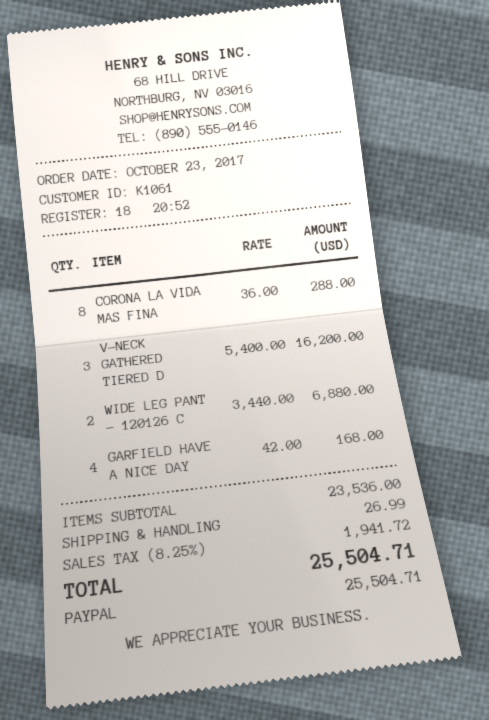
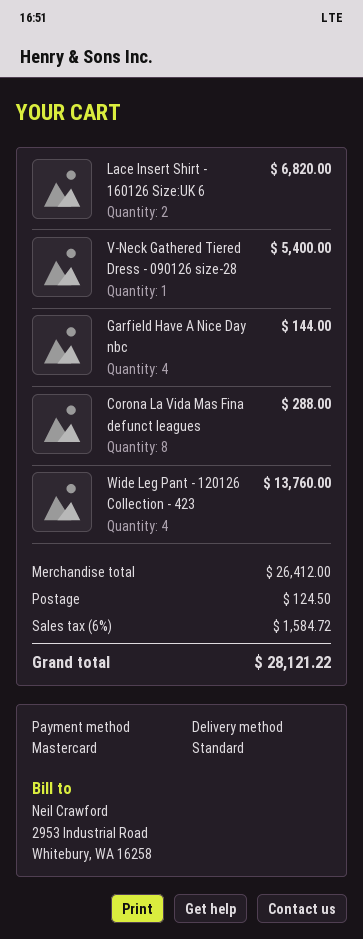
payment method: PayPal -> Mastercard
V-NECK GATHERED TIERED D: 3 for 16200.00 -> 1 for 5400.00
WIDE LEG PANT - 120126 C: 2 for 6880.00 -> 4 for 13760.00
GARFIELD HAVE A NICE DAY: 4 for 168.00 -> 4 for 144.00
Lace Insert Shirt - 160126 Size:UK 6: none -> 2 for 6820.00
subtotal: 23536.00 -> 26412.00
shipping: 26.99 -> 124.50
tax: 8.25% = 1941.72 -> 6% = 1584.72
total: 25504.71 -> 28121.22

